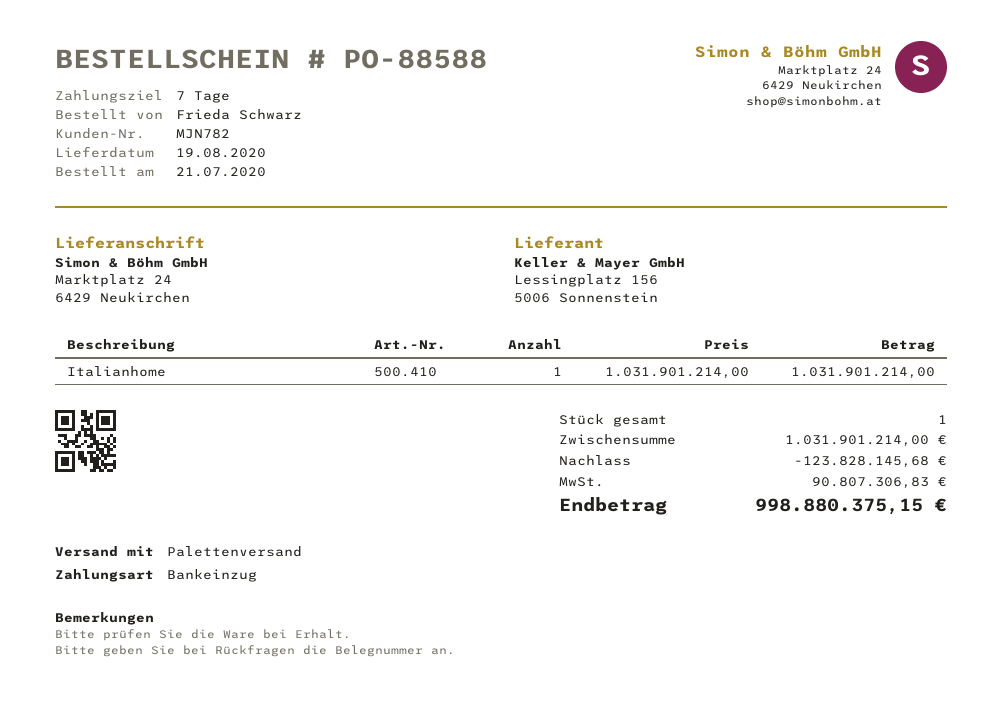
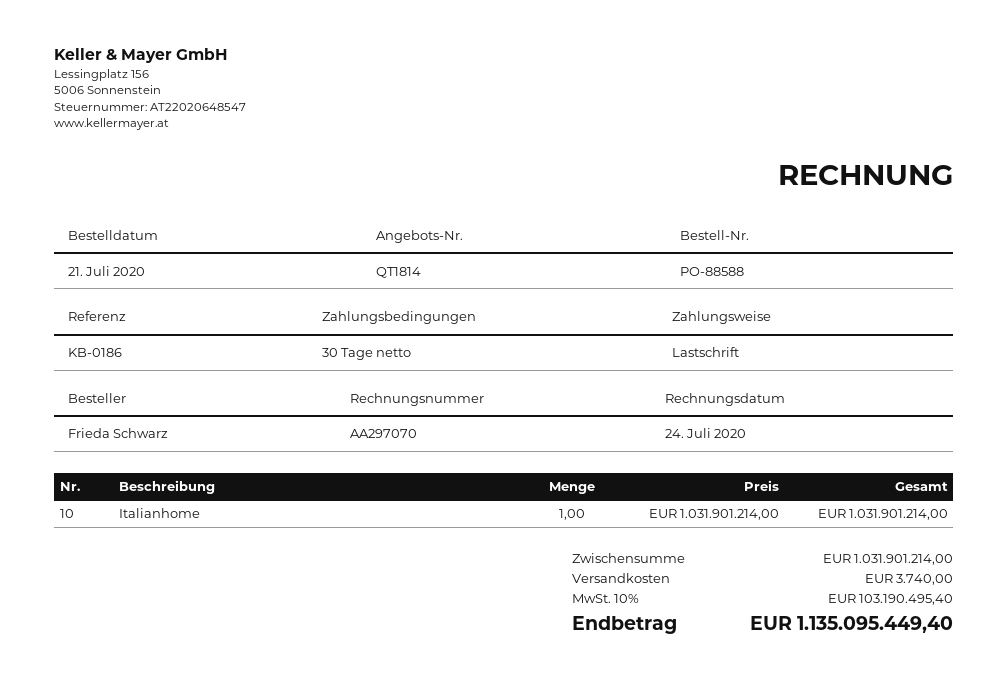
payment terms: 7 days -> 30 days
discount: 123828145.68 -> none
shipping: none -> 3740.00
tax: 90807306.83 -> 103190495.40
total: 998880375.15 -> 1135095449.40

